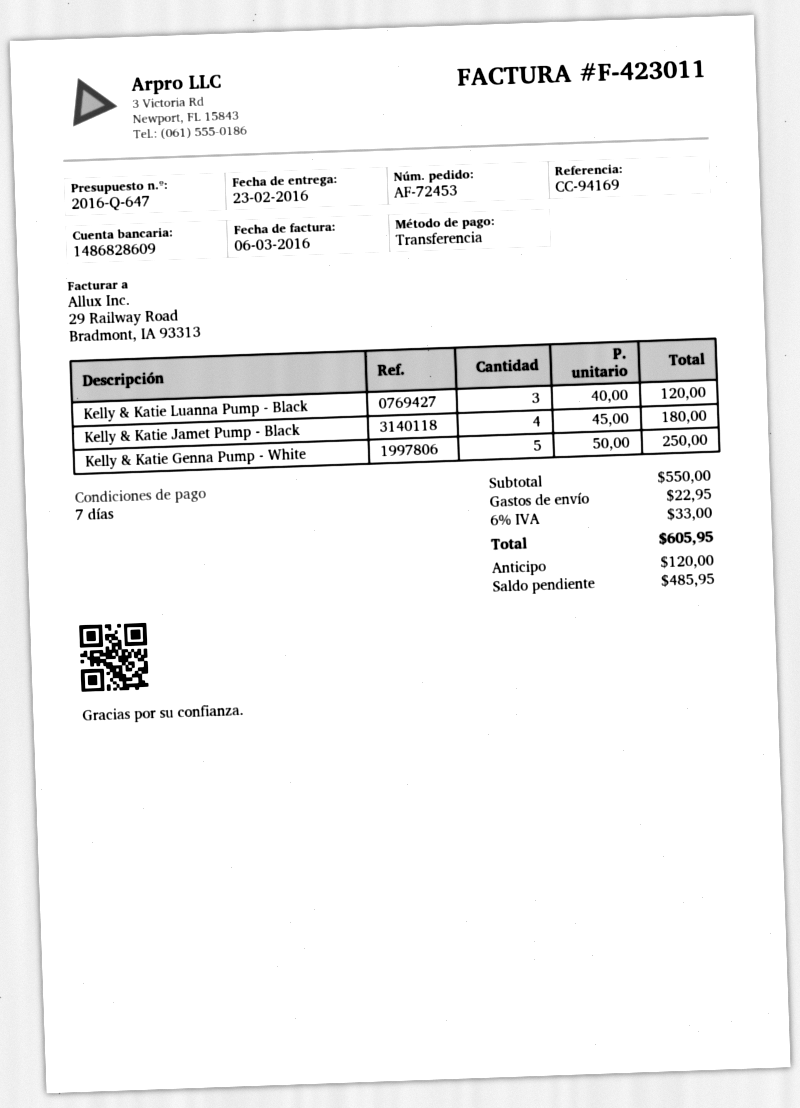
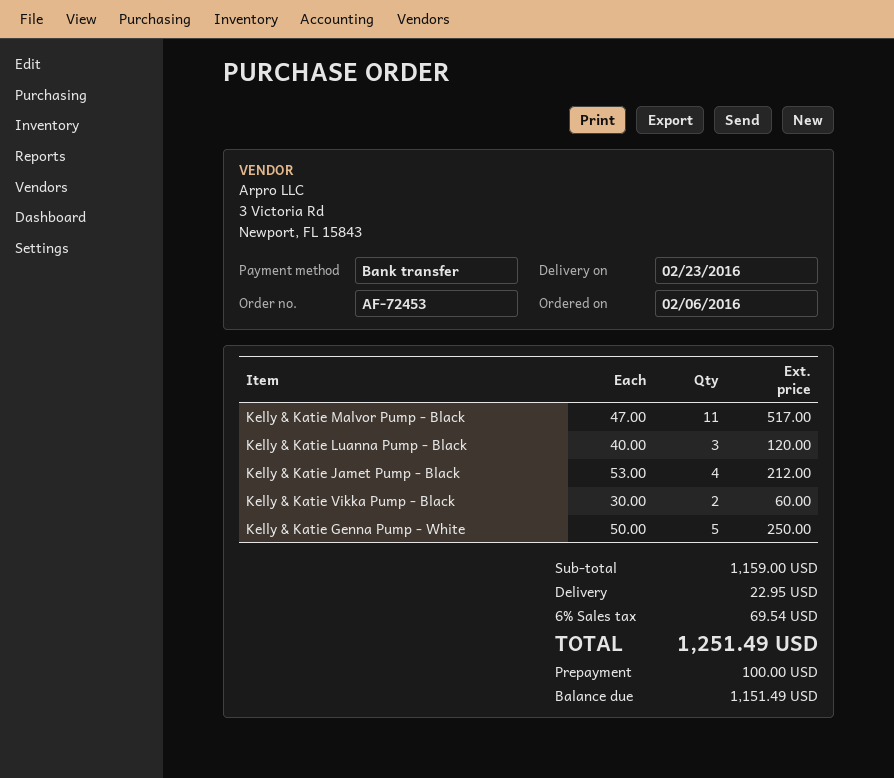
Kelly & Katie Jamet Pump - Black: 4 x 45.00 = 180.00 -> 4 x 53.00 = 212.00
Kelly & Katie Malvor Pump - Black: none -> 11 x 47.00 = 517.00
Kelly & Katie Vikka Pump - Black: none -> 2 x 30.00 = 60.00
subtotal: 550.00 -> 1159.00
tax: 6% = 33.00 -> 6% = 69.54
total: 605.95 -> 1251.49
deposit: 120.00 -> 100.00
balance: 485.95 -> 1151.49

